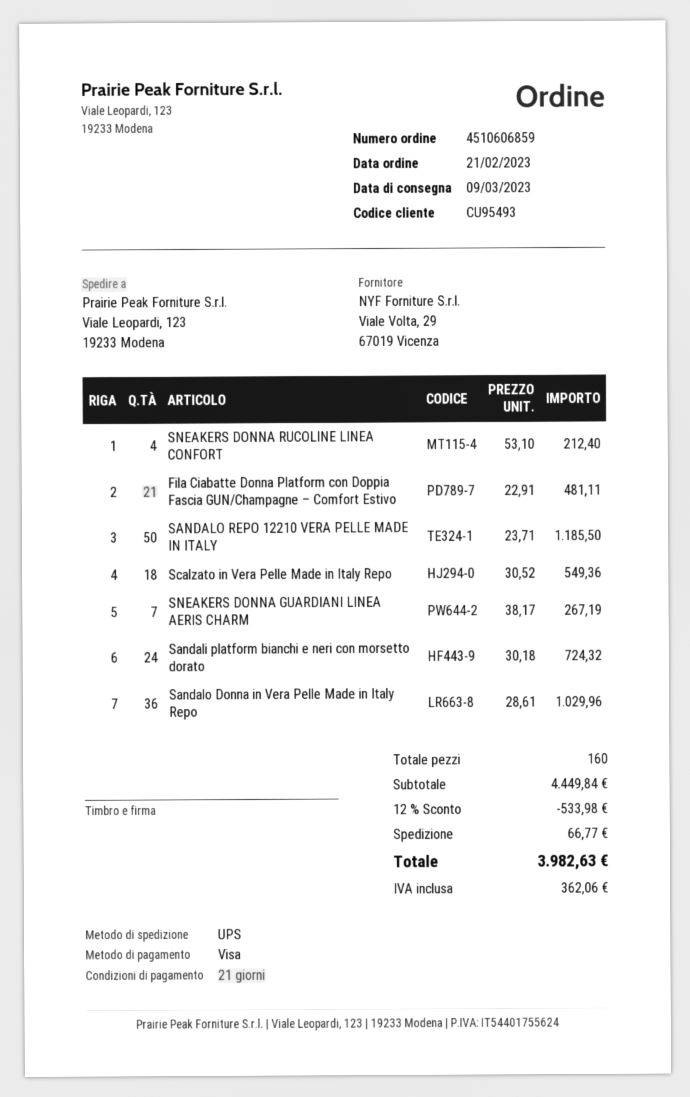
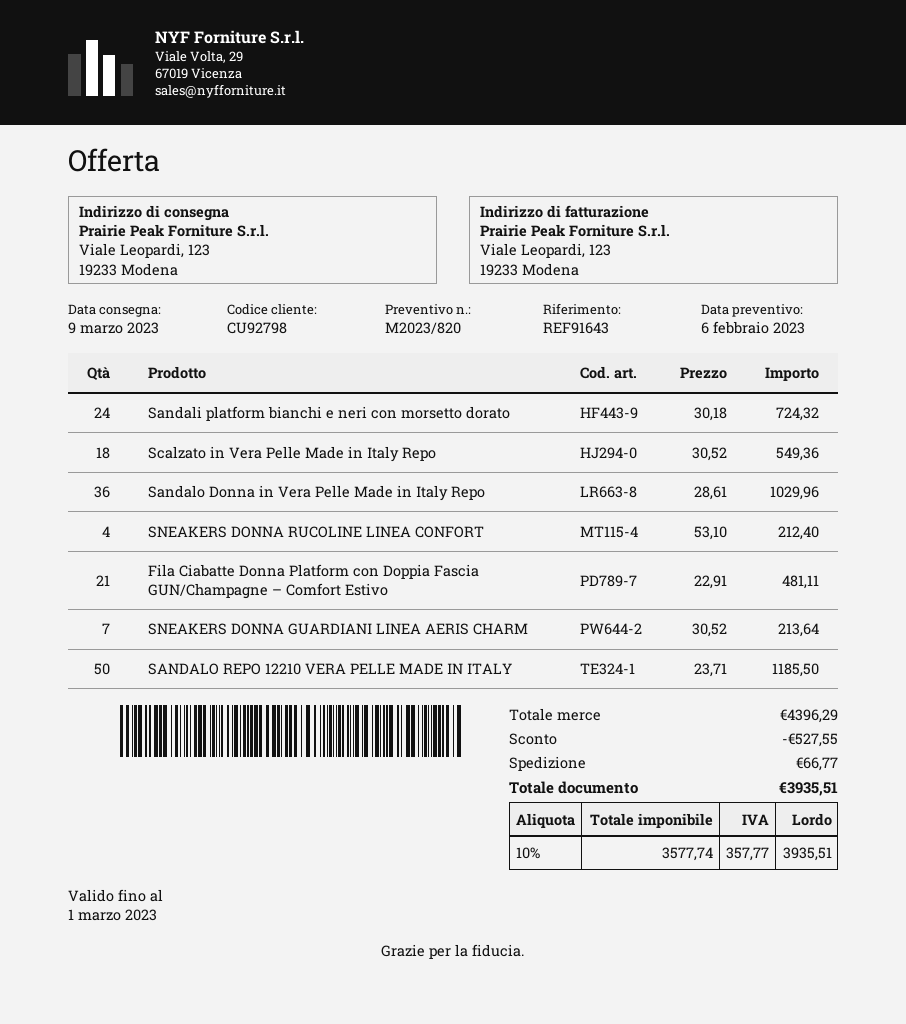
customer number: CU95493 -> CU92798
SNEAKERS DONNA GUARDIANI LINEA AERIS CHARM: 7 x 38.17 = 267.19 -> 7 x 30.52 = 213.64
subtotal: 4449.84 -> 4396.29
discount: 533.98 -> 527.55
tax: 362.06 -> 357.77
total: 3982.63 -> 3935.51

